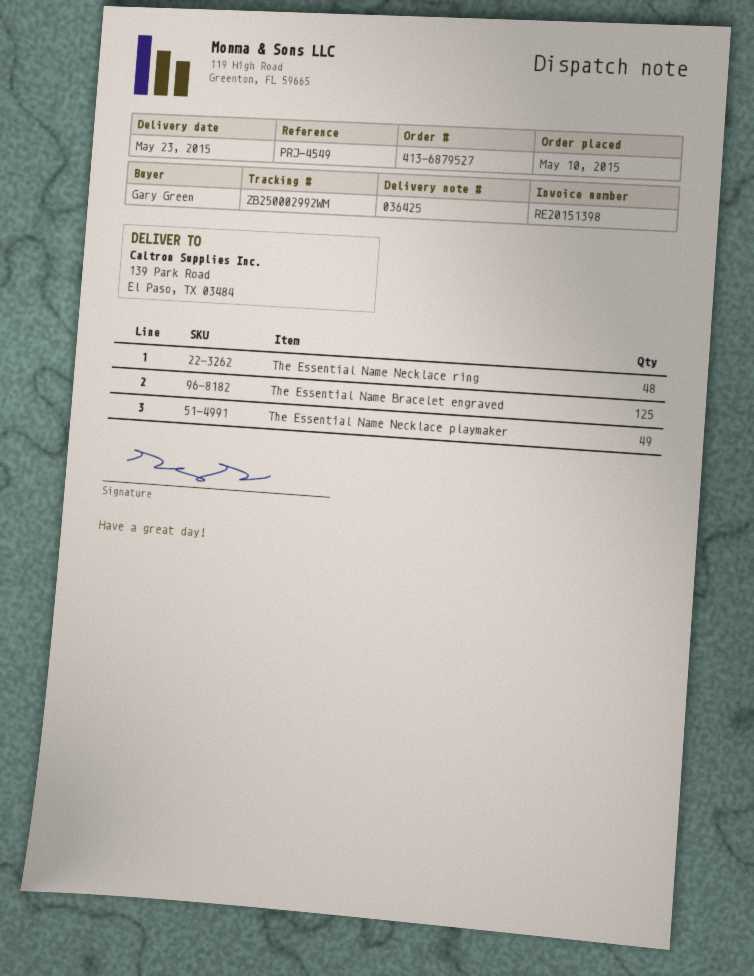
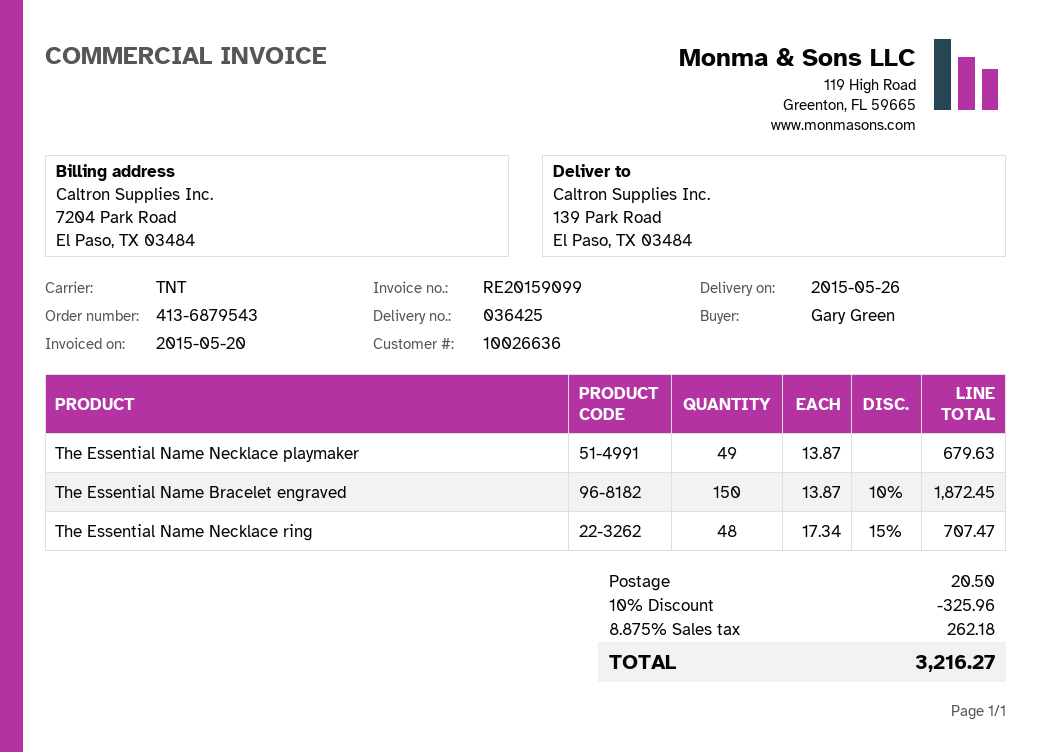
order number: 413-6879527 -> 413-6879543
delivery date: 2015-05-23 -> 2015-05-26
invoice number: RE20151398 -> RE20159099
The Essential Name Bracelet engraved: 125 -> 150

